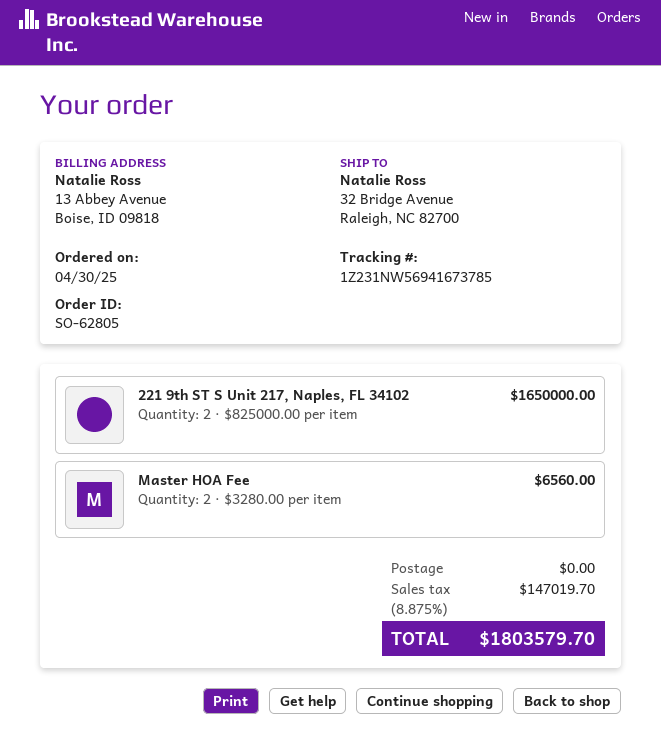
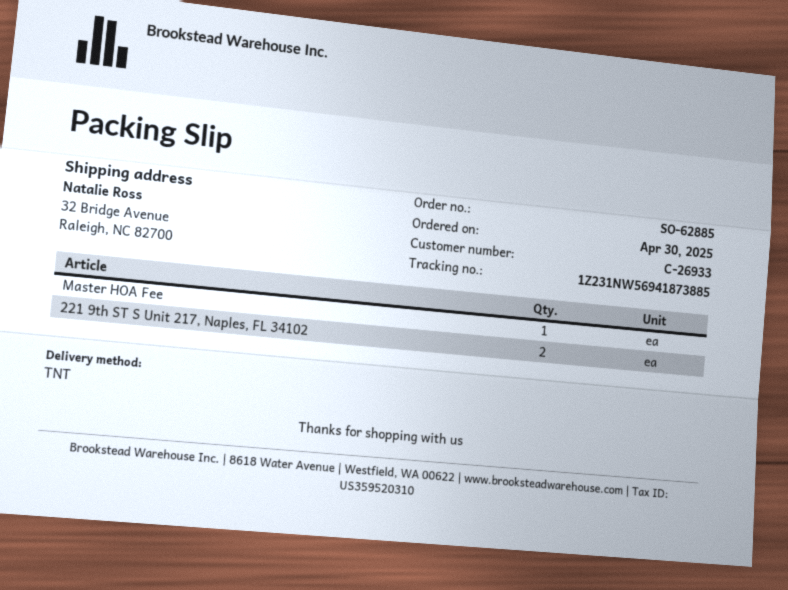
order number: SO-62805 -> SO-62885
tracking number: 1Z231NW56941673785 -> 1Z231NW56941873885
Master HOA Fee: 2 -> 1

